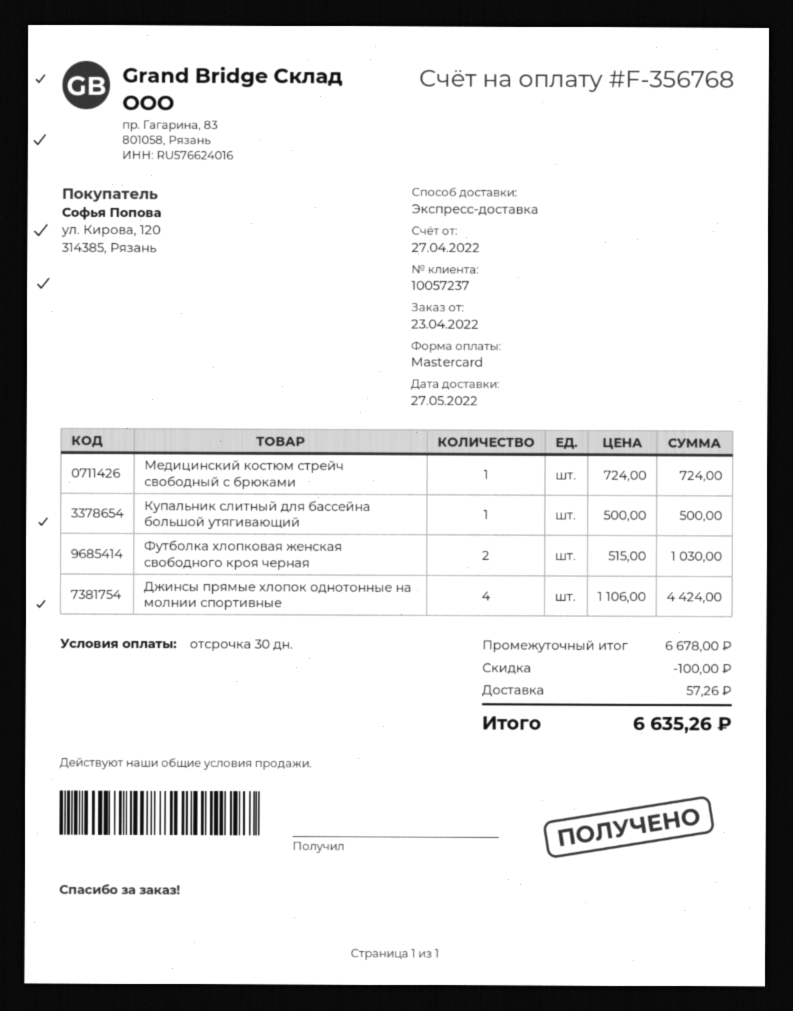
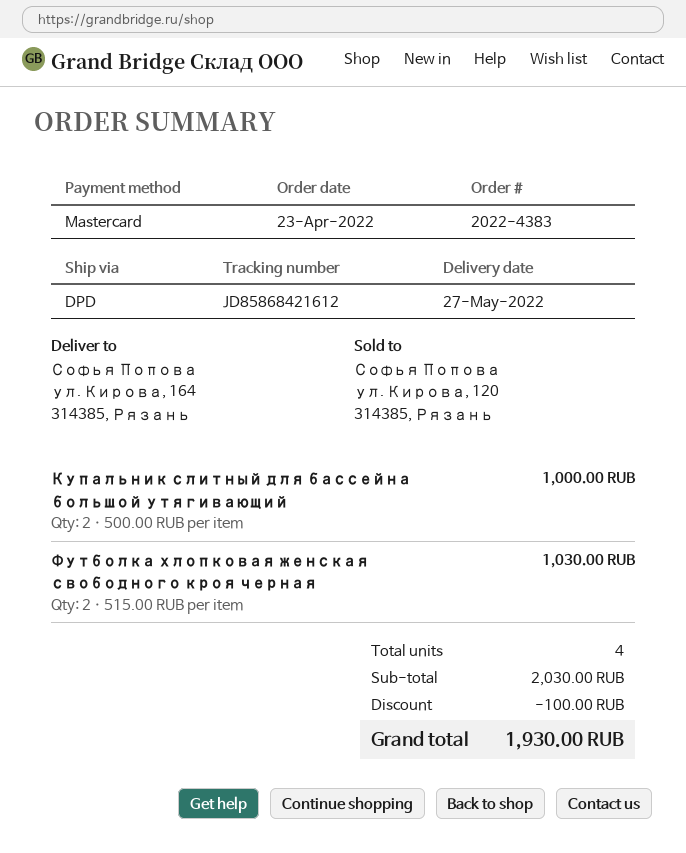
shipping method: express -> DPD
Медицинский костюм стрейч свободный с брюками: 1 x 724.00 = 724.00 -> none
Купальник слитный для бассейна большой утягивающий: 1 x 500.00 = 500.00 -> 2 x 500.00 = 1000.00
Джинсы прямые хлопок однотонные на молнии спортивные: 4 x 1106.00 = 4424.00 -> none
subtotal: 6678.00 -> 2030.00
shipping: 57.26 -> none
total: 6635.26 -> 1930.00

